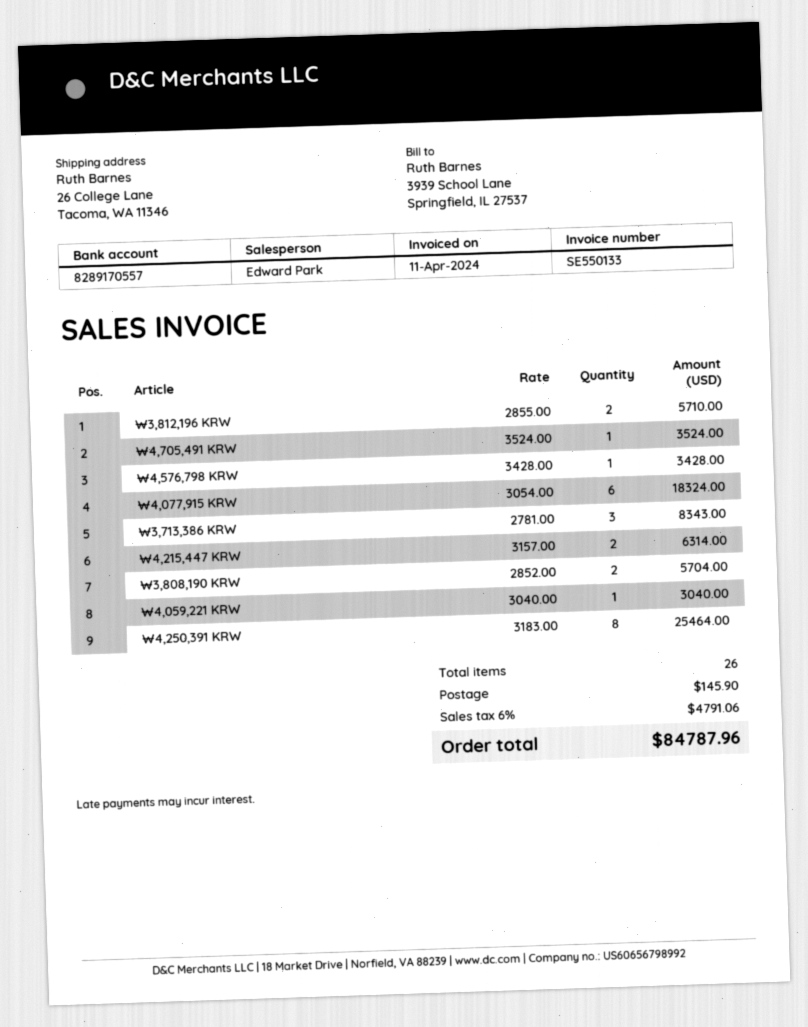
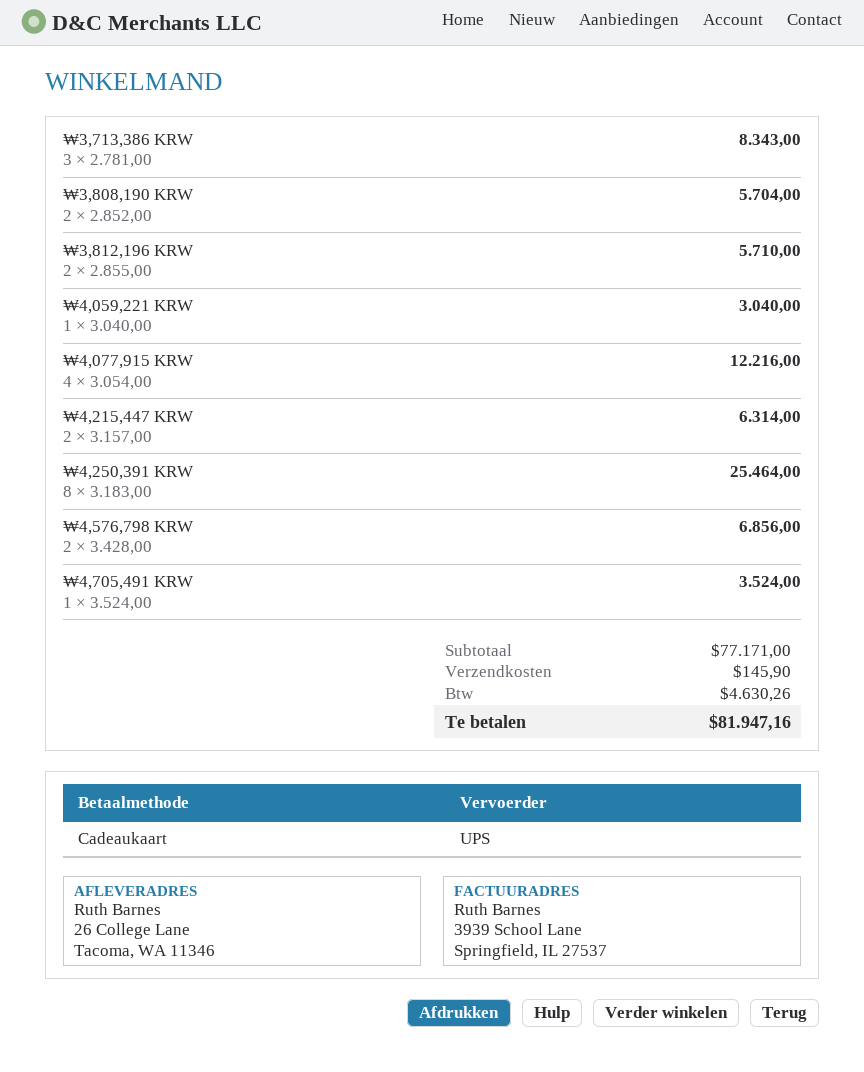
₩4,576,798 KRW: 1 x 3428.00 = 3428.00 -> 2 x 3428.00 = 6856.00
₩4,077,915 KRW: 6 x 3054.00 = 18324.00 -> 4 x 3054.00 = 12216.00
tax: 4791.06 -> 4630.26
total: 84787.96 -> 81947.16

